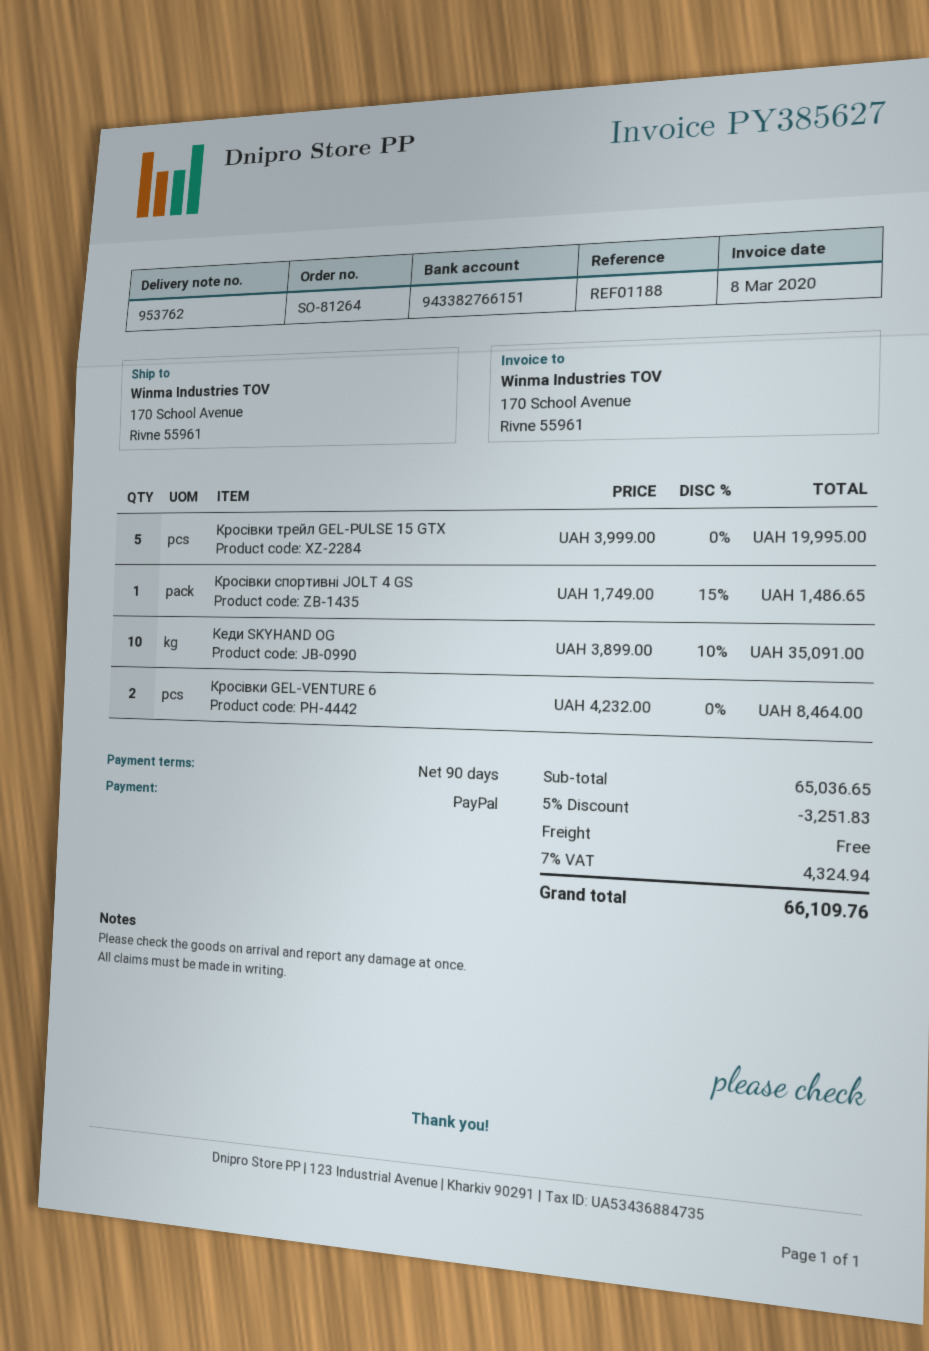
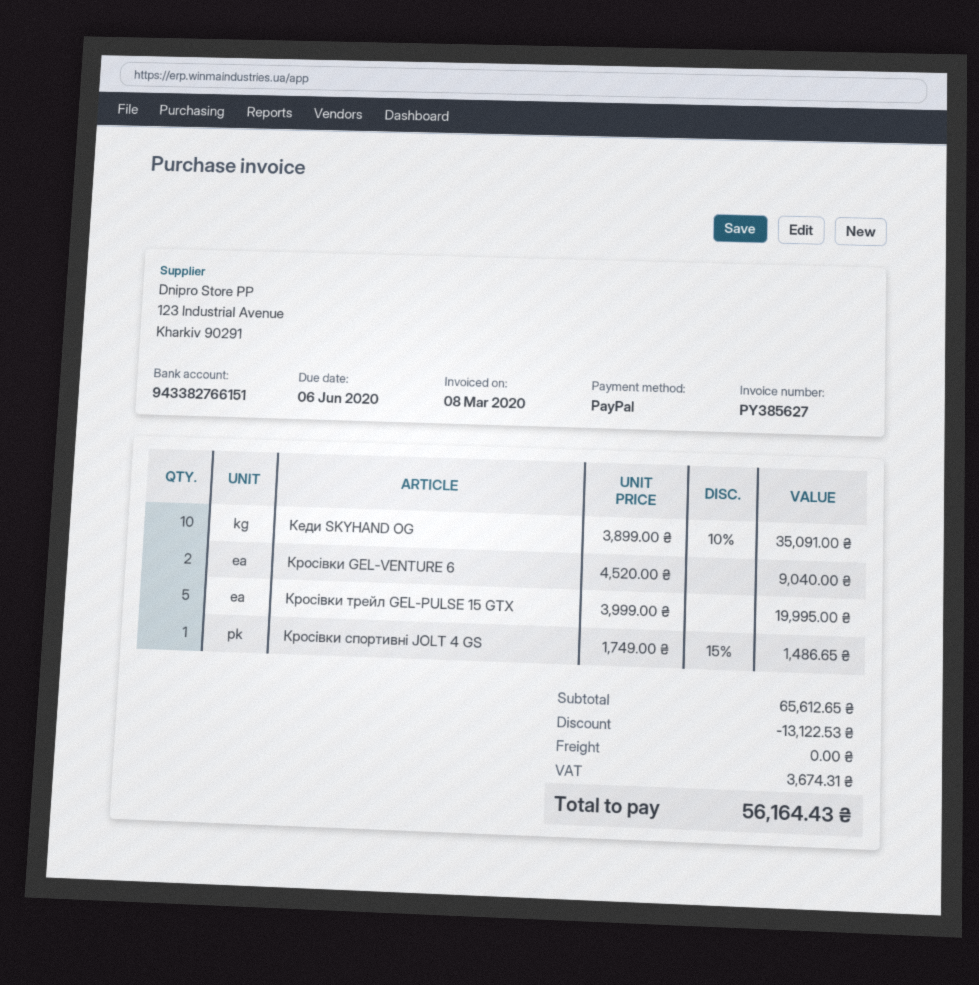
Кросівки GEL-VENTURE 6: 2 x 4232.00 = 8464.00 -> 2 x 4520.00 = 9040.00
subtotal: 65036.65 -> 65612.65
discount: 3251.83 -> 13122.53
tax: 4324.94 -> 3674.31
total: 66109.76 -> 56164.43

